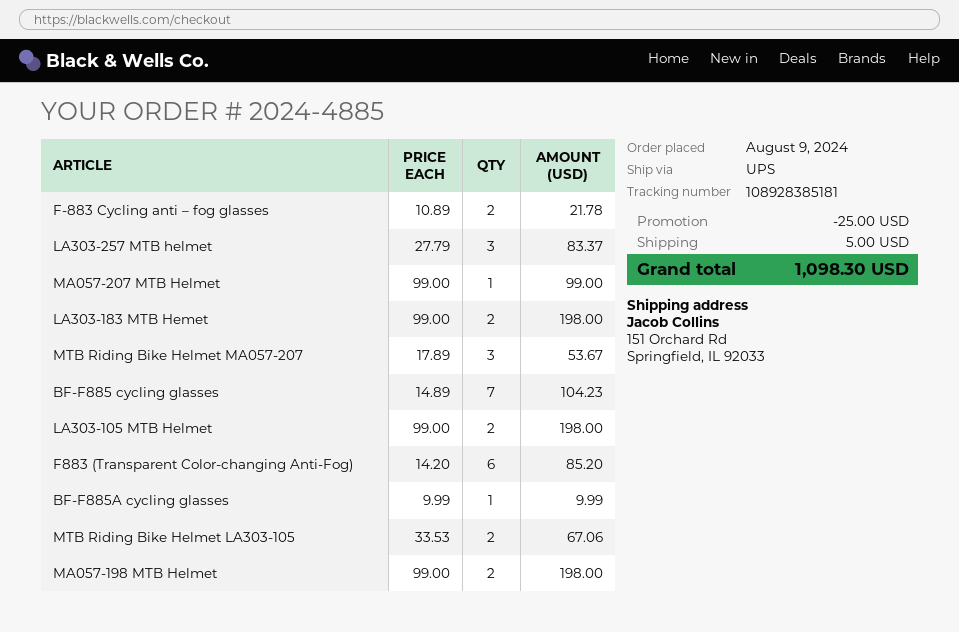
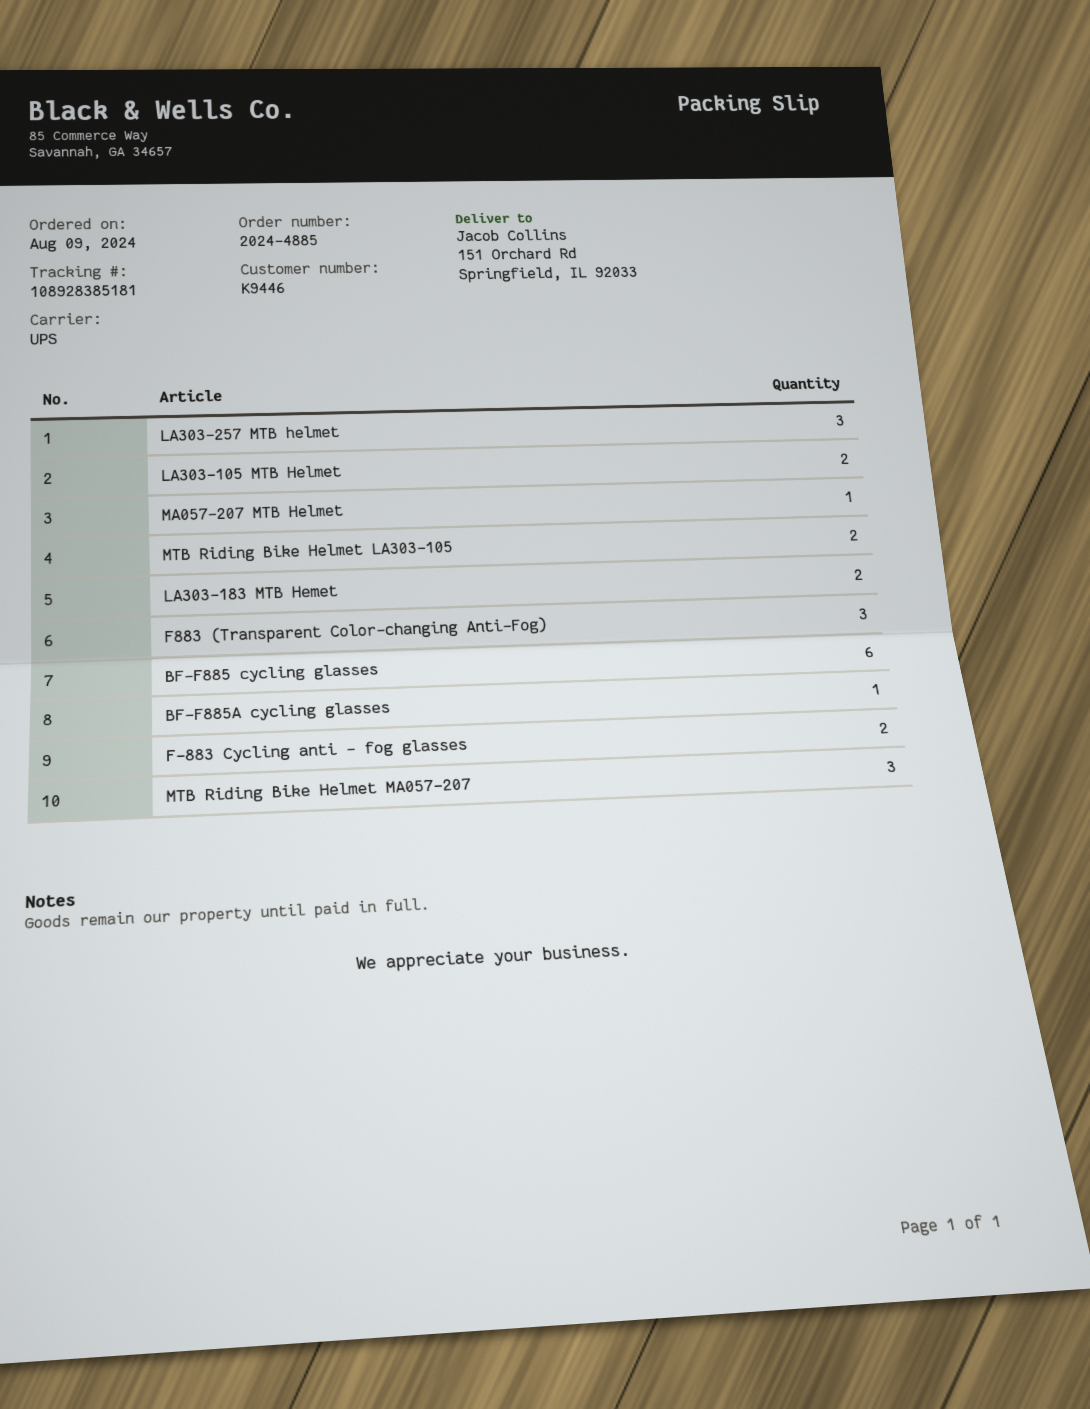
BF-F885 cycling glasses: 7 -> 6
F883 (Transparent Color-changing Anti-Fog): 6 -> 3
MA057-198 MTB Helmet: 2 -> none

